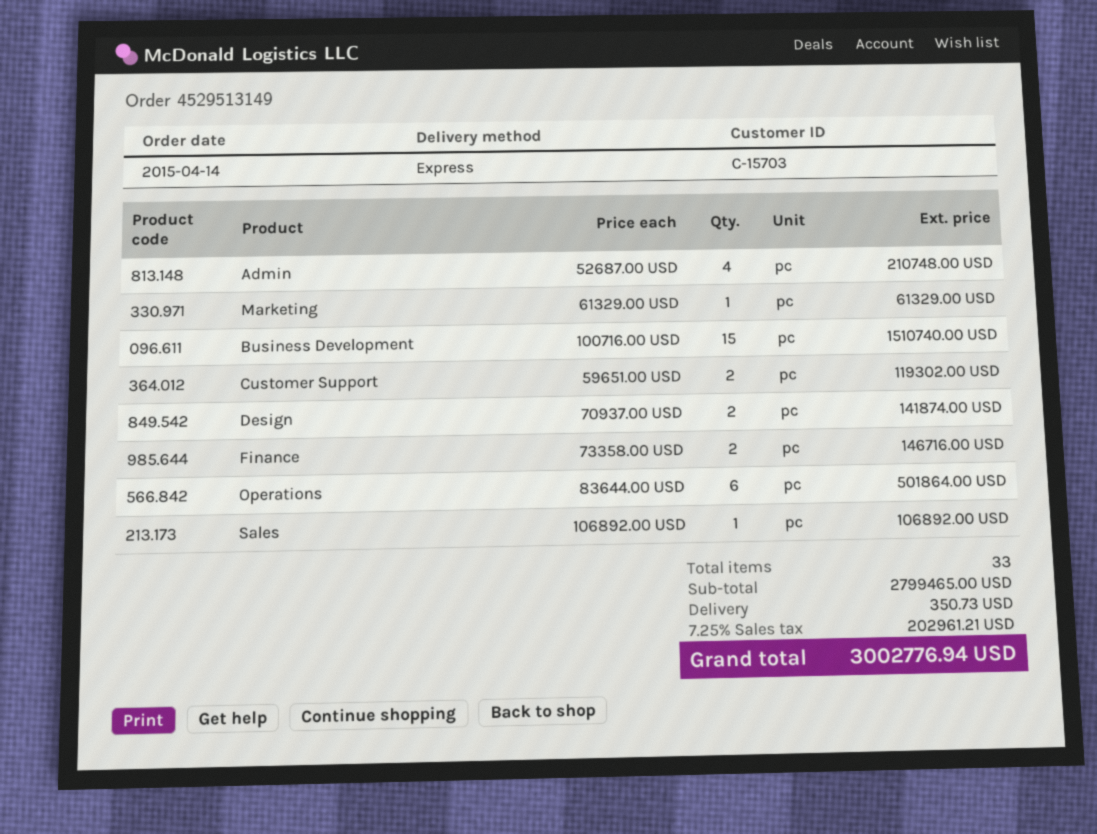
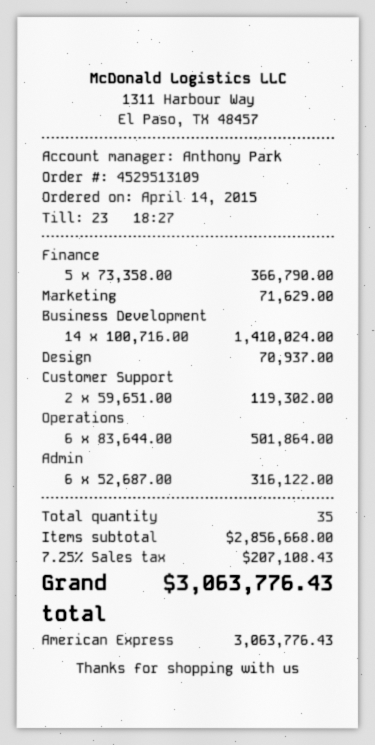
order number: 4529513149 -> 4529513109
Admin: 4 x 52687.00 = 210748.00 -> 6 x 52687.00 = 316122.00
Marketing: 1 x 61329.00 = 61329.00 -> 1 x 71629.00 = 71629.00
Business Development: 15 x 100716.00 = 1510740.00 -> 14 x 100716.00 = 1410024.00
Design: 2 x 70937.00 = 141874.00 -> 1 x 70937.00 = 70937.00
Finance: 2 x 73358.00 = 146716.00 -> 5 x 73358.00 = 366790.00
Sales: 1 x 106892.00 = 106892.00 -> none
total quantity: 33 -> 35
subtotal: 2799465.00 -> 2856668.00
shipping: 350.73 -> none
tax: 7.25% = 202961.21 -> 7.25% = 207108.43
total: 3002776.94 -> 3063776.43

